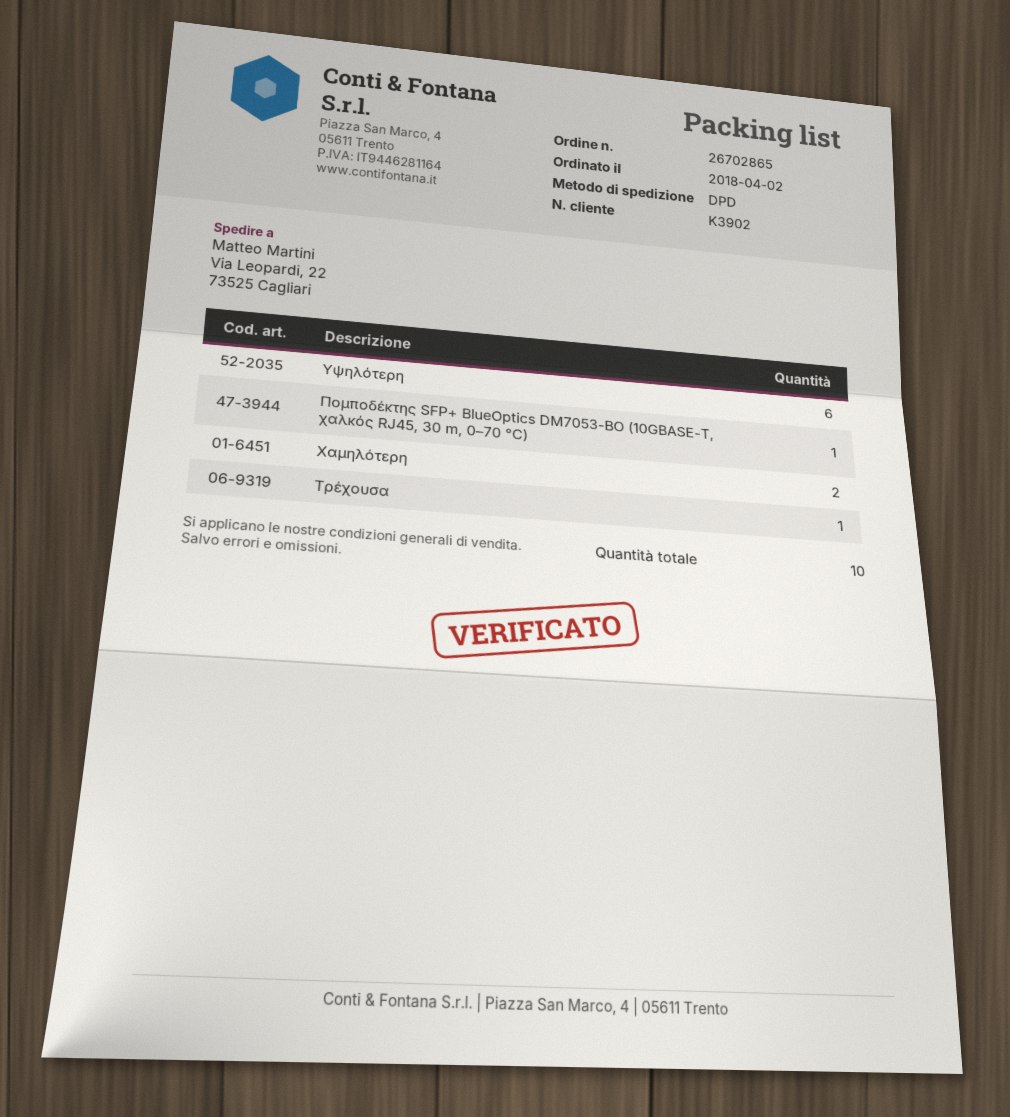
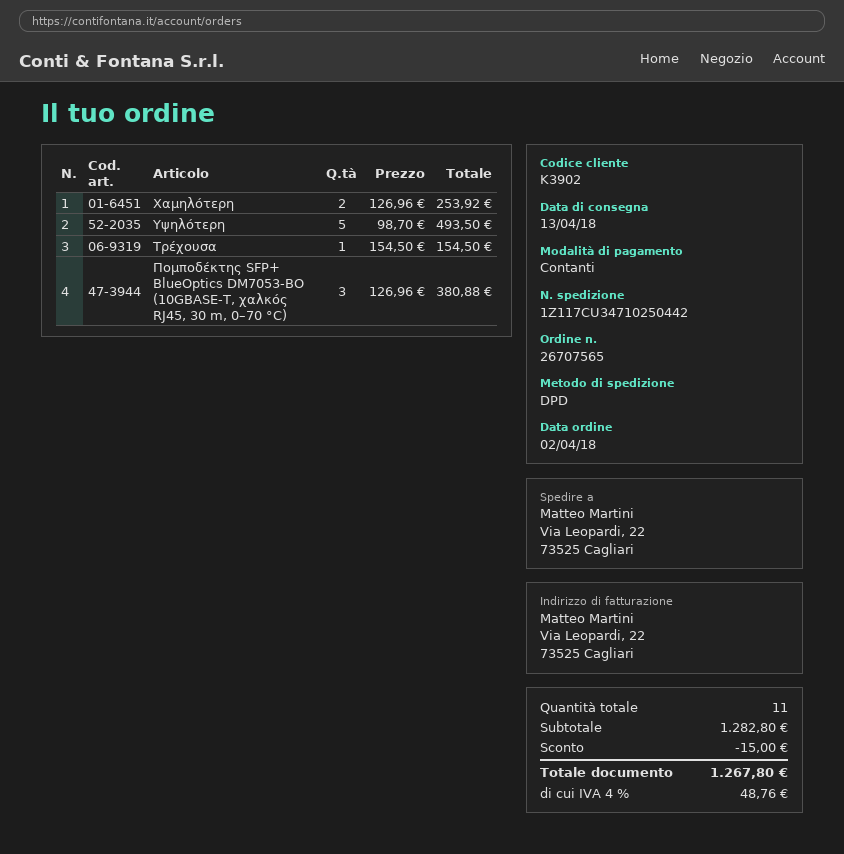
order number: 26702865 -> 26707565
Υψηλότερη: 6 -> 5
Πομποδέκτης SFP+ BlueOptics DM7053-BO (10GBASE-T, χαλκός RJ45, 30 m, 0–70 °C): 1 -> 3
total quantity: 10 -> 11

